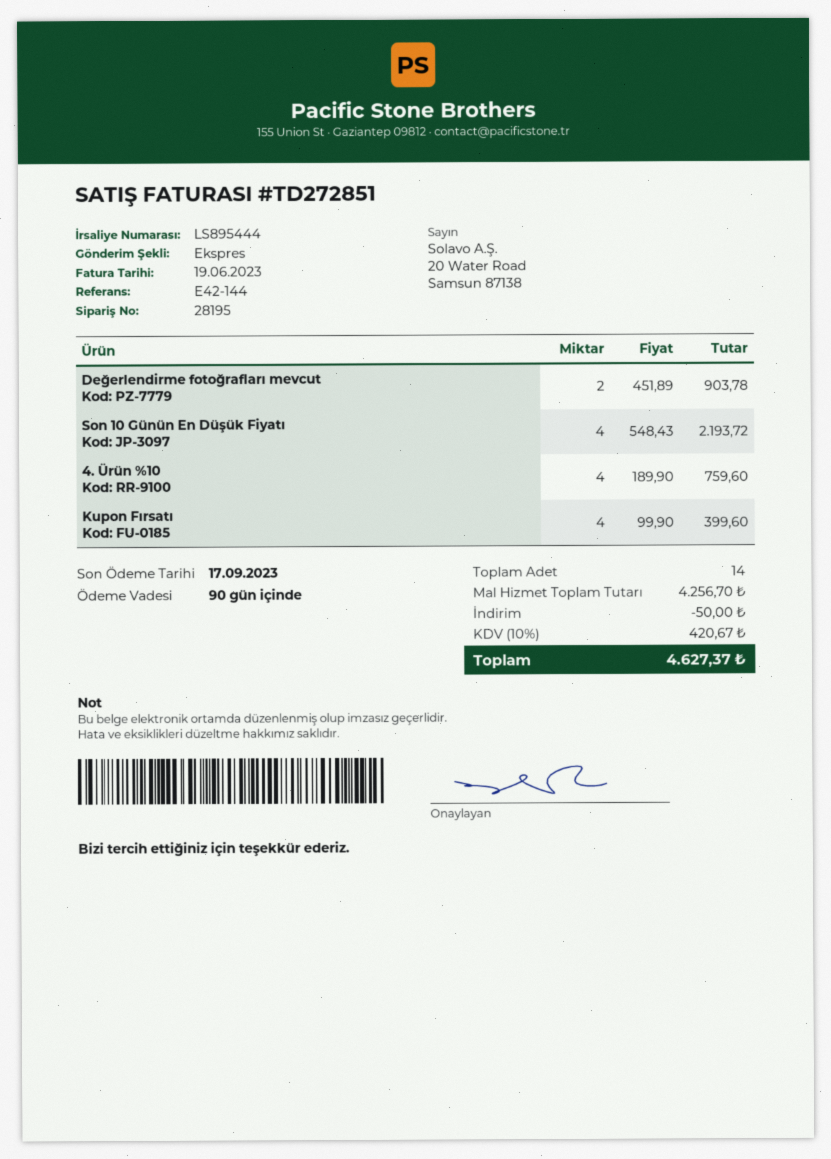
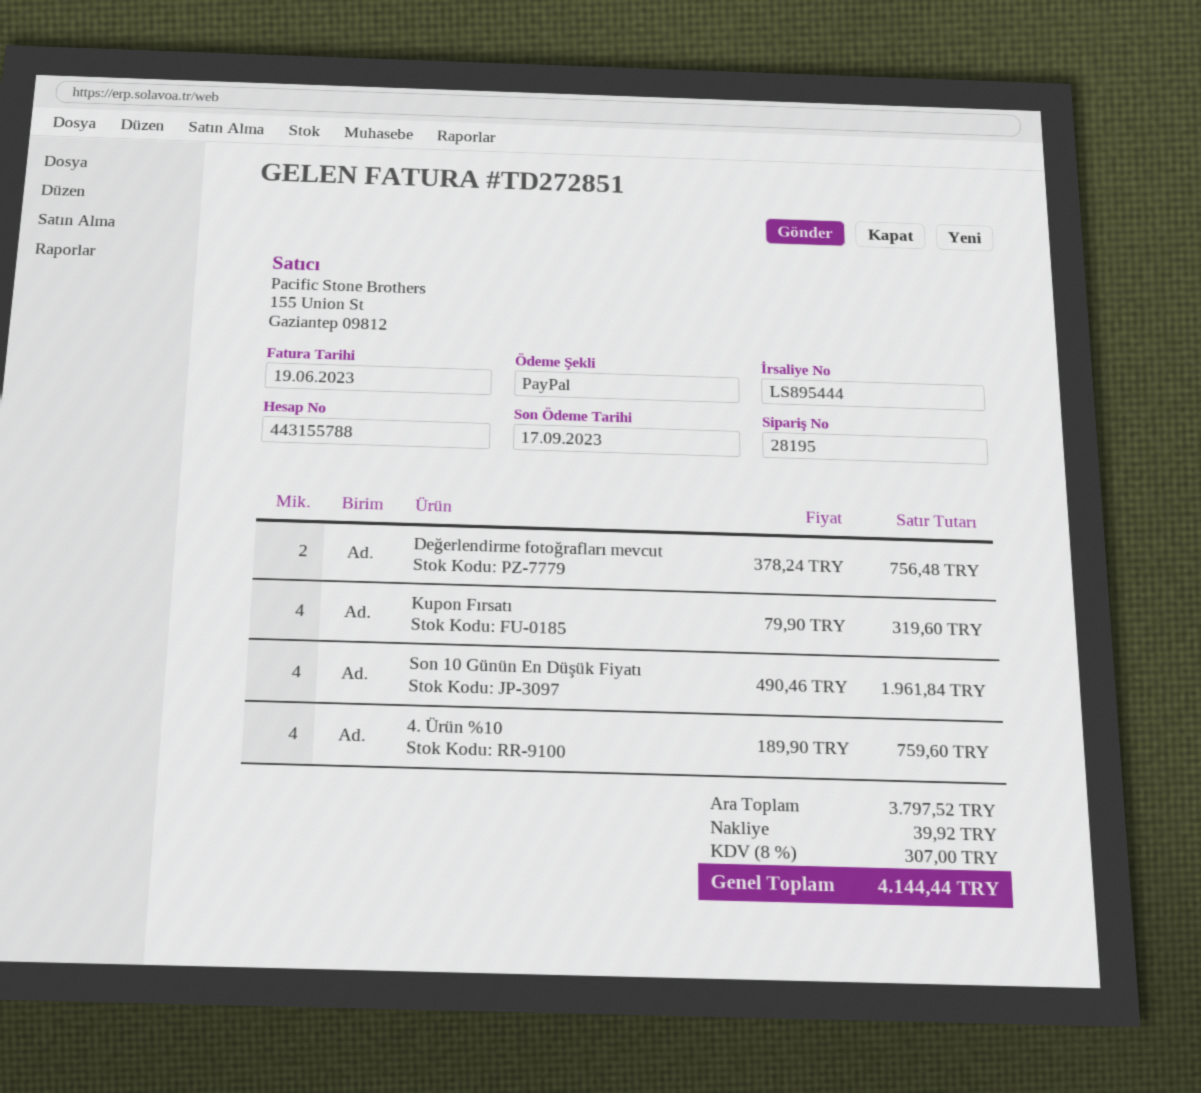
Değerlendirme fotoğrafları mevcut: 2 x 451.89 = 903.78 -> 2 x 378.24 = 756.48
Son 10 Günün En Düşük Fiyatı: 4 x 548.43 = 2193.72 -> 4 x 490.46 = 1961.84
Kupon Fırsatı: 4 x 99.90 = 399.60 -> 4 x 79.90 = 319.60
subtotal: 4256.70 -> 3797.52
discount: 50.00 -> none
shipping: none -> 39.92
tax: 10% = 420.67 -> 8% = 307.00
total: 4627.37 -> 4144.44

